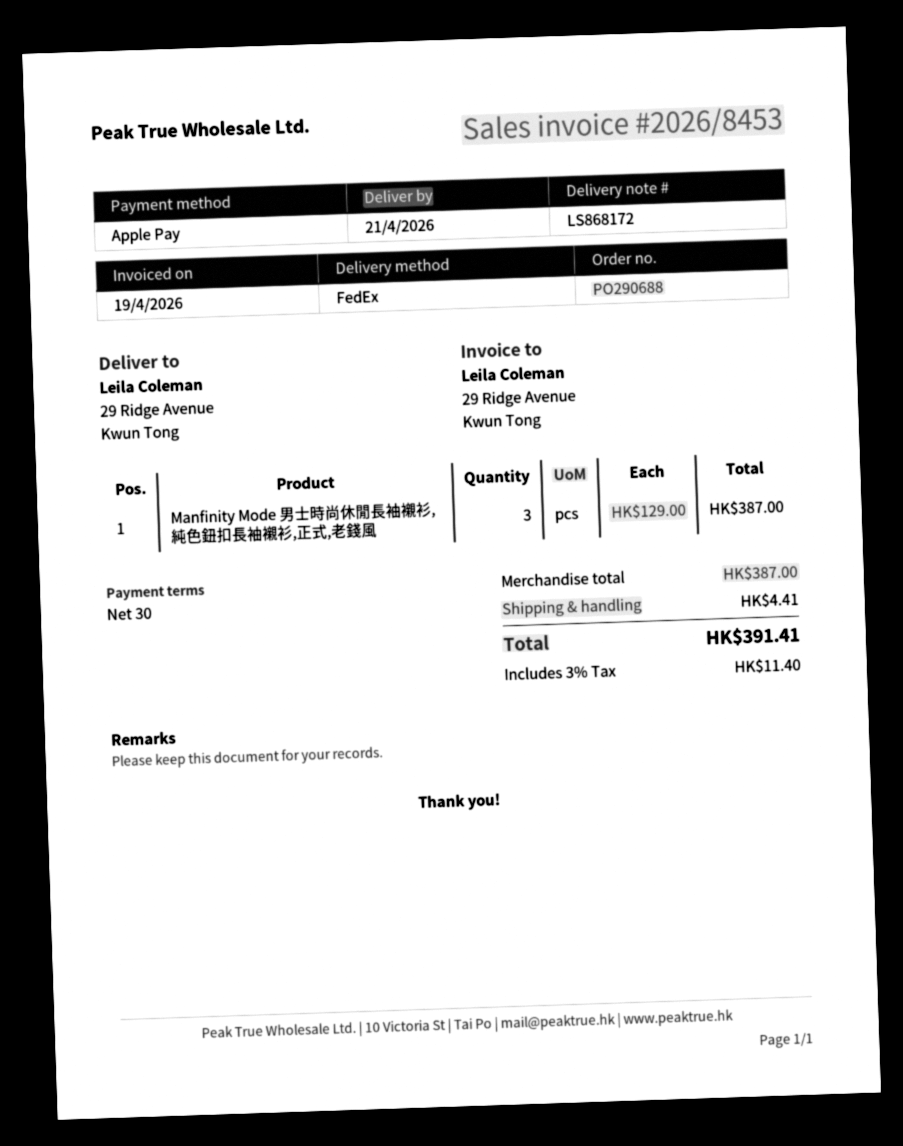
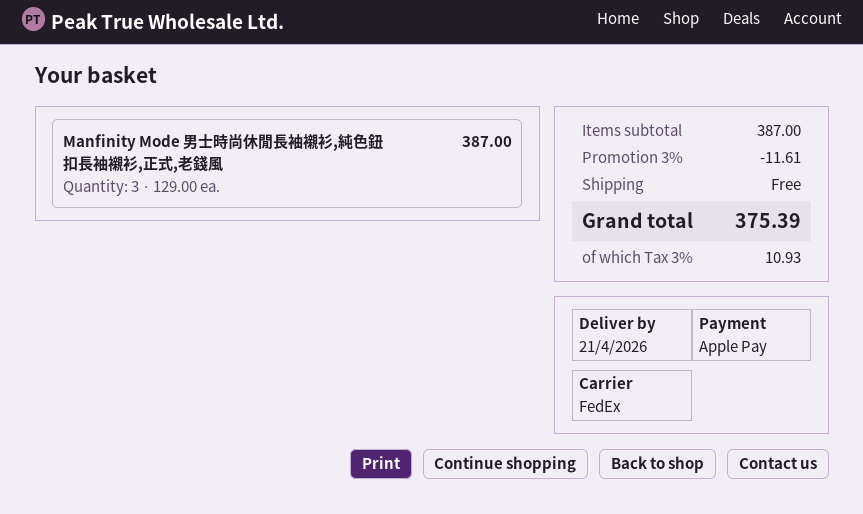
discount: none -> 3% = 11.61
shipping: 4.41 -> 0.00
tax: 3% = 11.40 -> 3% = 10.93
total: 391.41 -> 375.39

